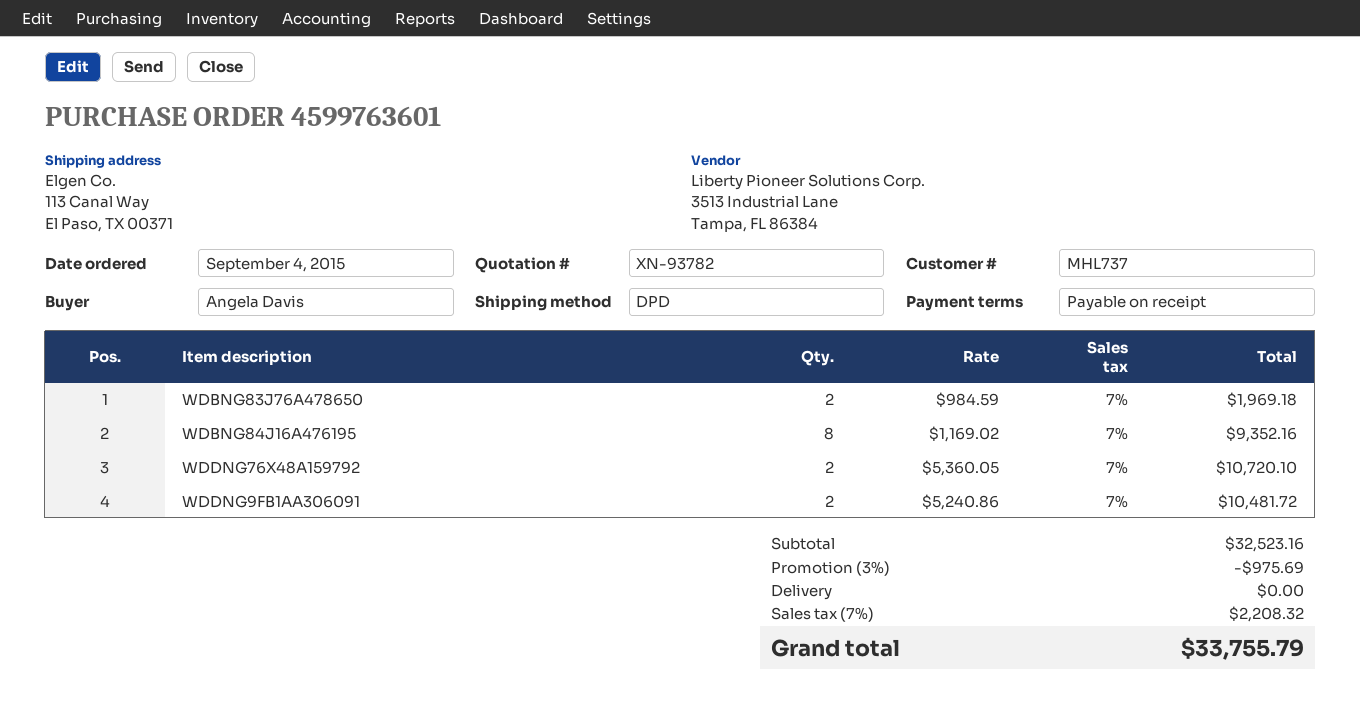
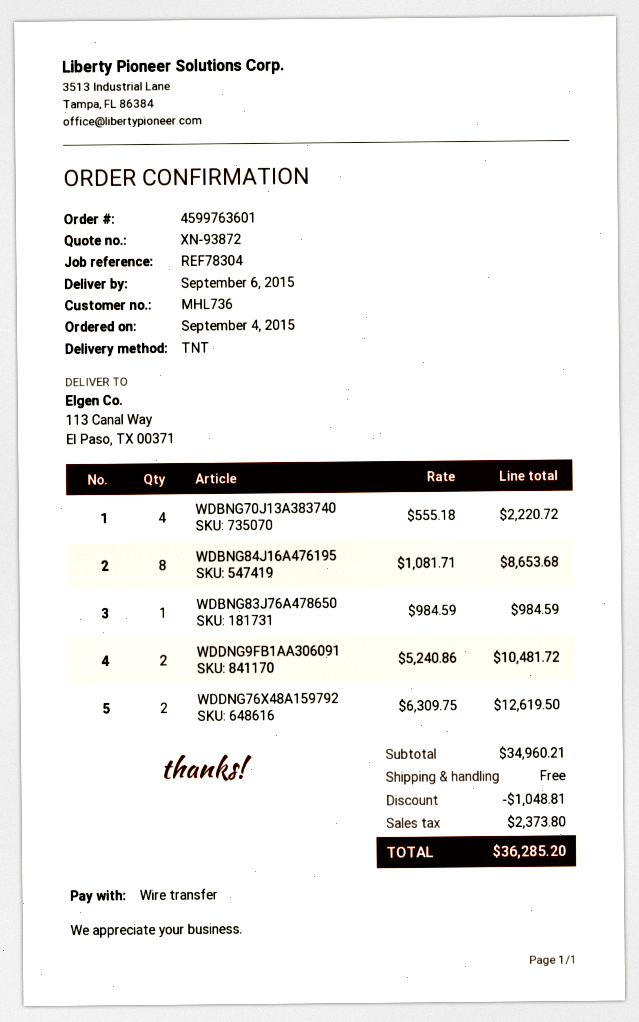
quote number: XN-93782 -> XN-93872
customer number: MHL737 -> MHL736
shipping method: DPD -> TNT
WDBNG83J76A478650: 2 x 984.59 = 1969.18 -> 1 x 984.59 = 984.59
WDBNG84J16A476195: 8 x 1169.02 = 9352.16 -> 8 x 1081.71 = 8653.68
WDDNG76X48A159792: 2 x 5360.05 = 10720.10 -> 2 x 6309.75 = 12619.50
WDBNG70J13A383740: none -> 4 x 555.18 = 2220.72
subtotal: 32523.16 -> 34960.21
discount: 975.69 -> 1048.81
tax: 2208.32 -> 2373.80
total: 33755.79 -> 36285.20

